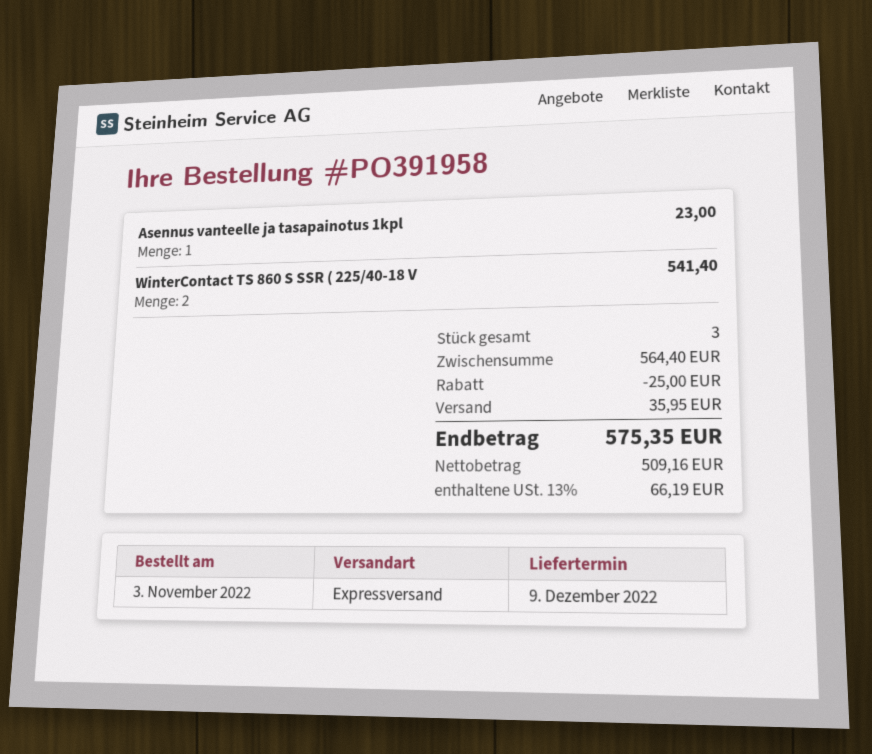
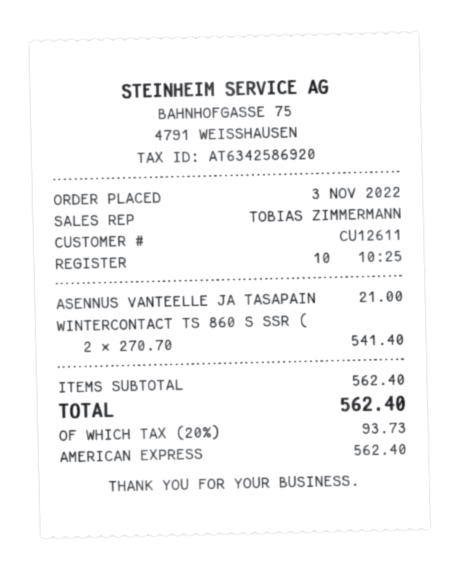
Asennus vanteelle ja tasapainotus 1kpl: 1 for 23.00 -> 1 for 21.00
subtotal: 564.40 -> 562.40
discount: 25.00 -> none
shipping: 35.95 -> none
tax: 13% = 66.19 -> 20% = 93.73
total: 575.35 -> 562.40

